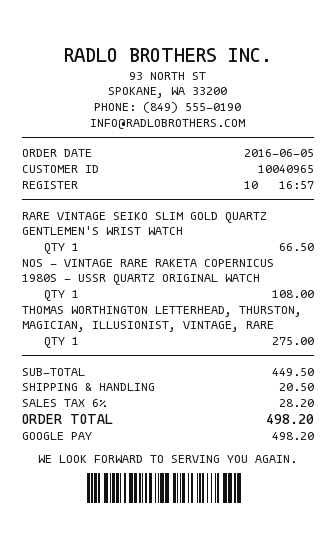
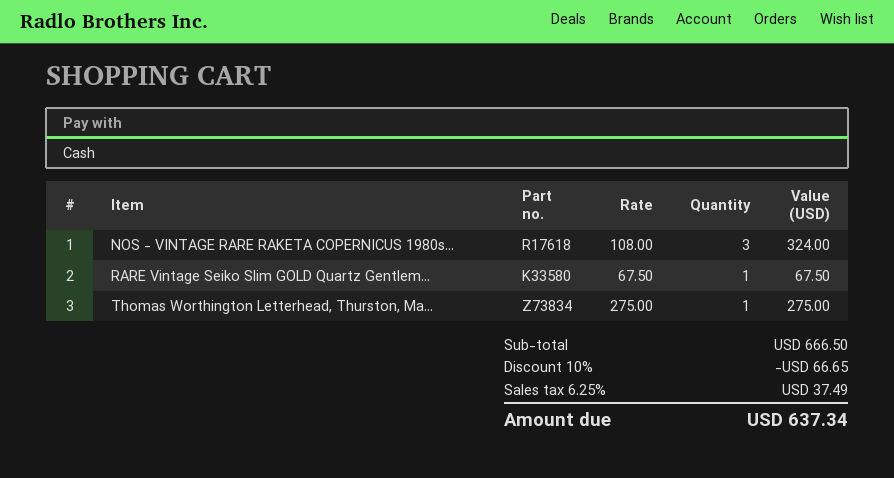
payment method: Google Pay -> cash
RARE VINTAGE SEIKO SLIM GOLD QUARTZ GENTLEMEN'S WRIST WATCH: 1 for 66.50 -> 1 for 67.50
NOS - VINTAGE RARE RAKETA COPERNICUS 1980S - USSR QUARTZ ORIGINAL WATCH: 1 for 108.00 -> 3 for 324.00
subtotal: 449.50 -> 666.50
discount: none -> 10% = 66.65
shipping: 20.50 -> none
tax: 6% = 28.20 -> 6.25% = 37.49
total: 498.20 -> 637.34

